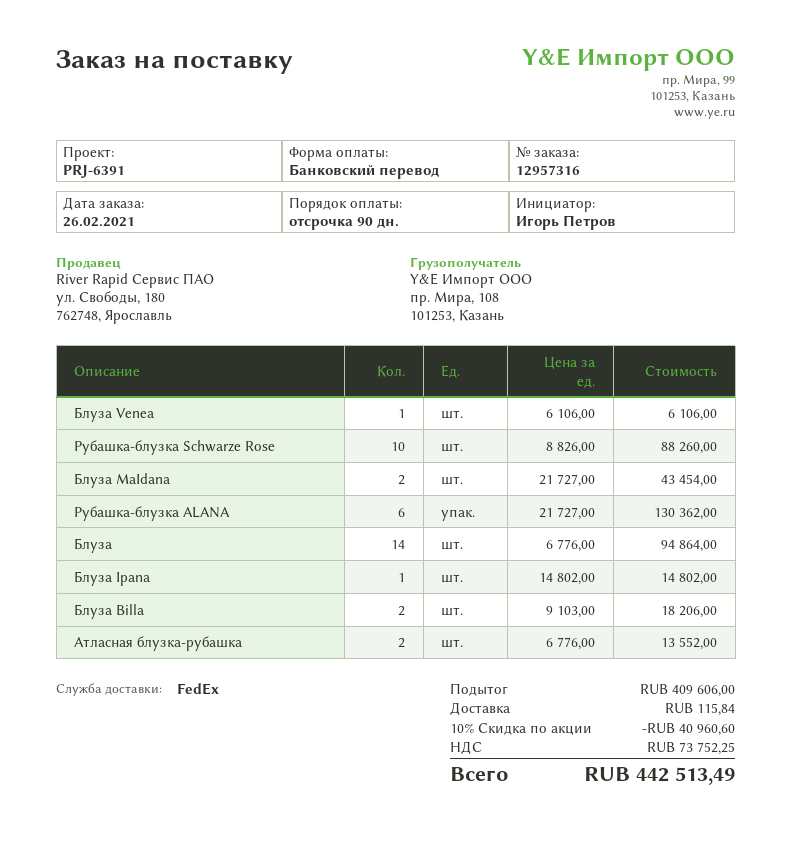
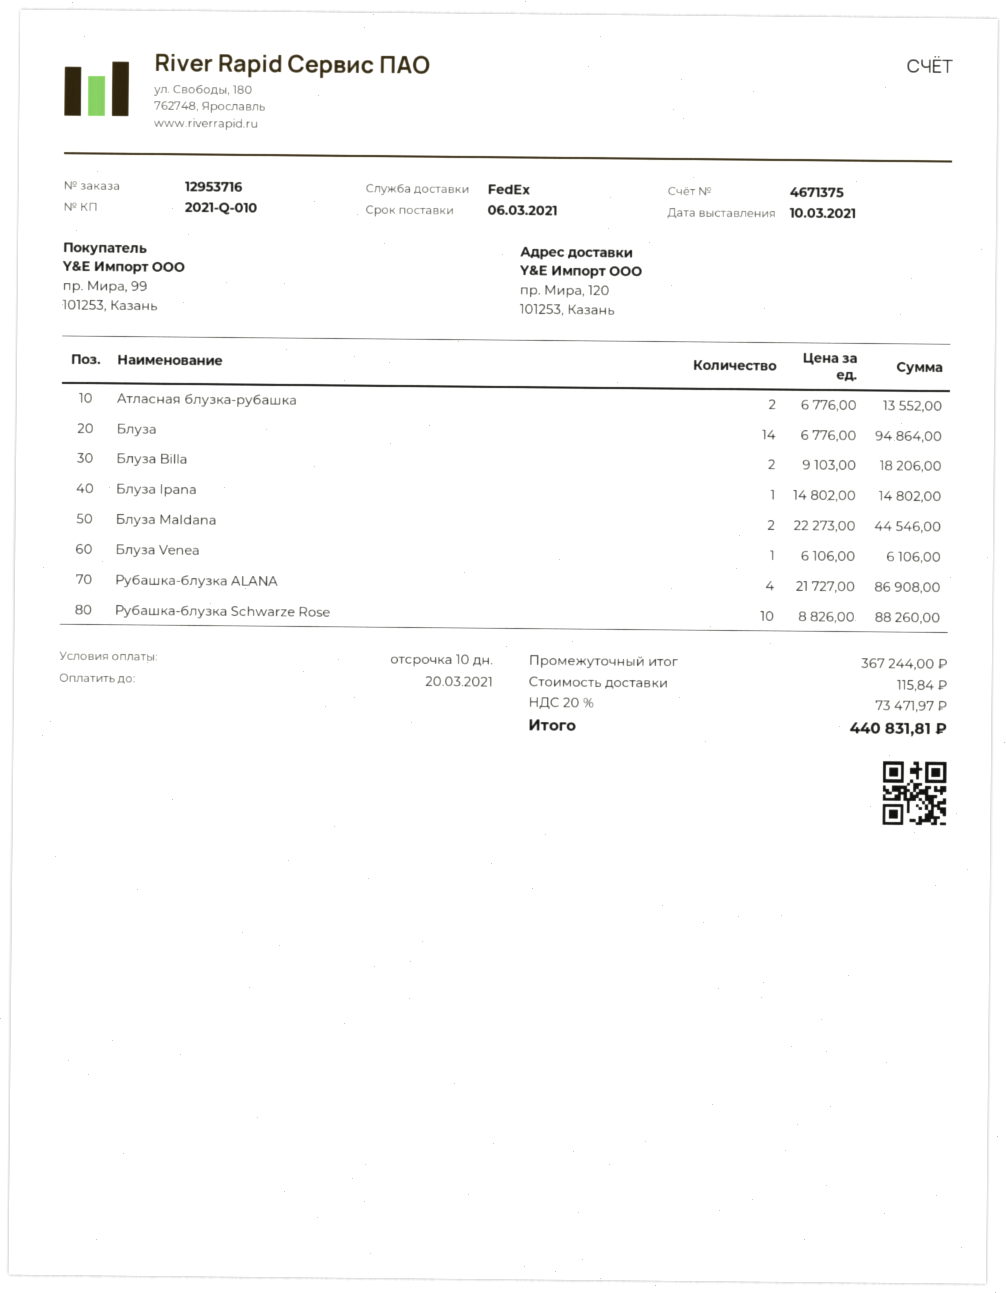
order number: 12957316 -> 12953716
payment terms: 90 days -> 10 days
ship to: пр. Мира, 108, 101253, Казань -> пр. Мира, 120, 101253, Казань
Блуза MaIdana: 2 x 21727.00 = 43454.00 -> 2 x 22273.00 = 44546.00
Рубашка-блузка ALANA: 6 x 21727.00 = 130362.00 -> 4 x 21727.00 = 86908.00
subtotal: 409606.00 -> 367244.00
discount: 10% = 40960.60 -> none
tax: 73752.25 -> 73471.97
total: 442513.49 -> 440831.81

